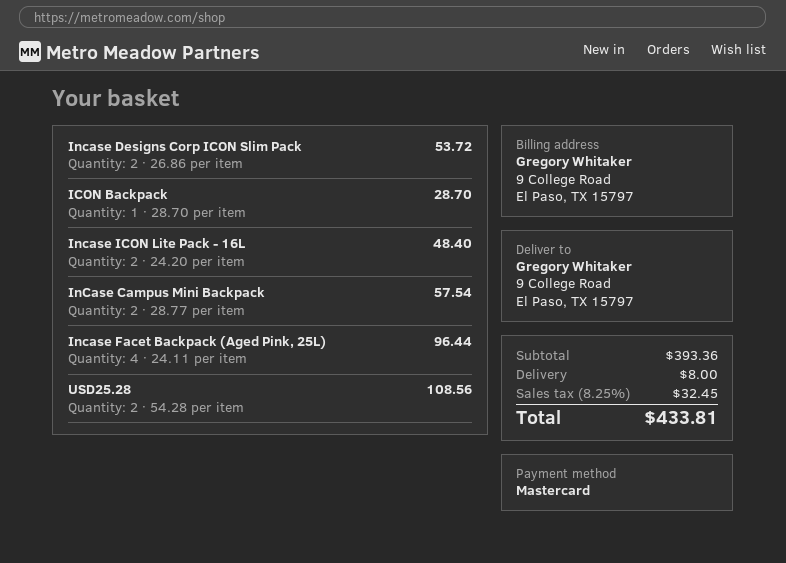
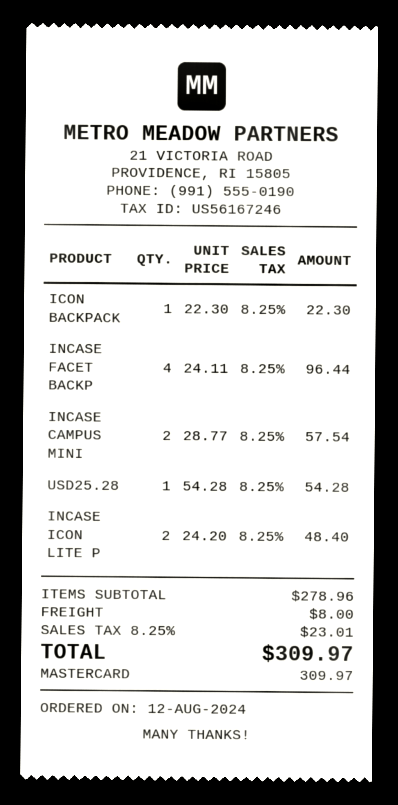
Incase Designs Corp ICON Slim Pack: 2 x 26.86 = 53.72 -> none
ICON Backpack: 1 x 28.70 = 28.70 -> 1 x 22.30 = 22.30
USD25.28: 2 x 54.28 = 108.56 -> 1 x 54.28 = 54.28
subtotal: 393.36 -> 278.96
tax: 8.25% = 32.45 -> 8.25% = 23.01
total: 433.81 -> 309.97

